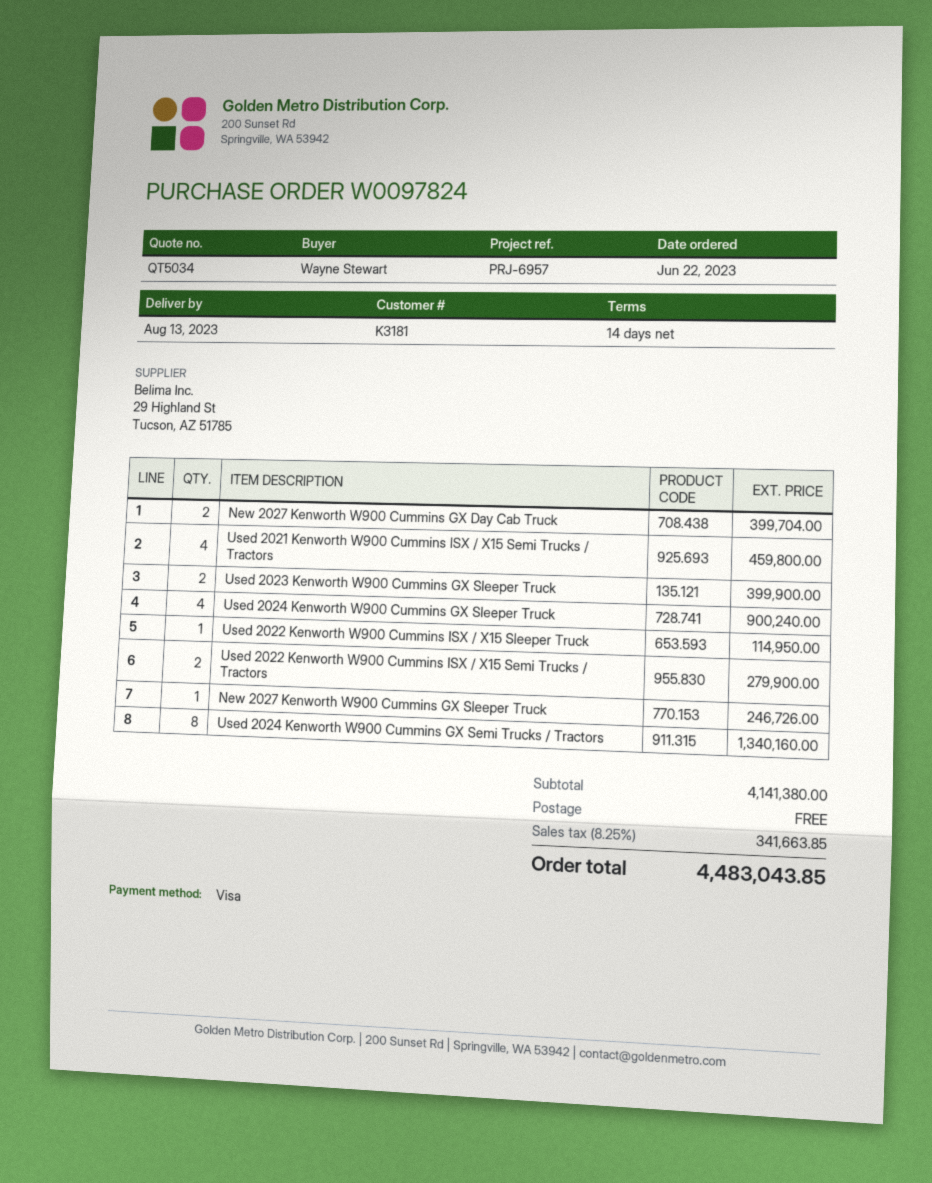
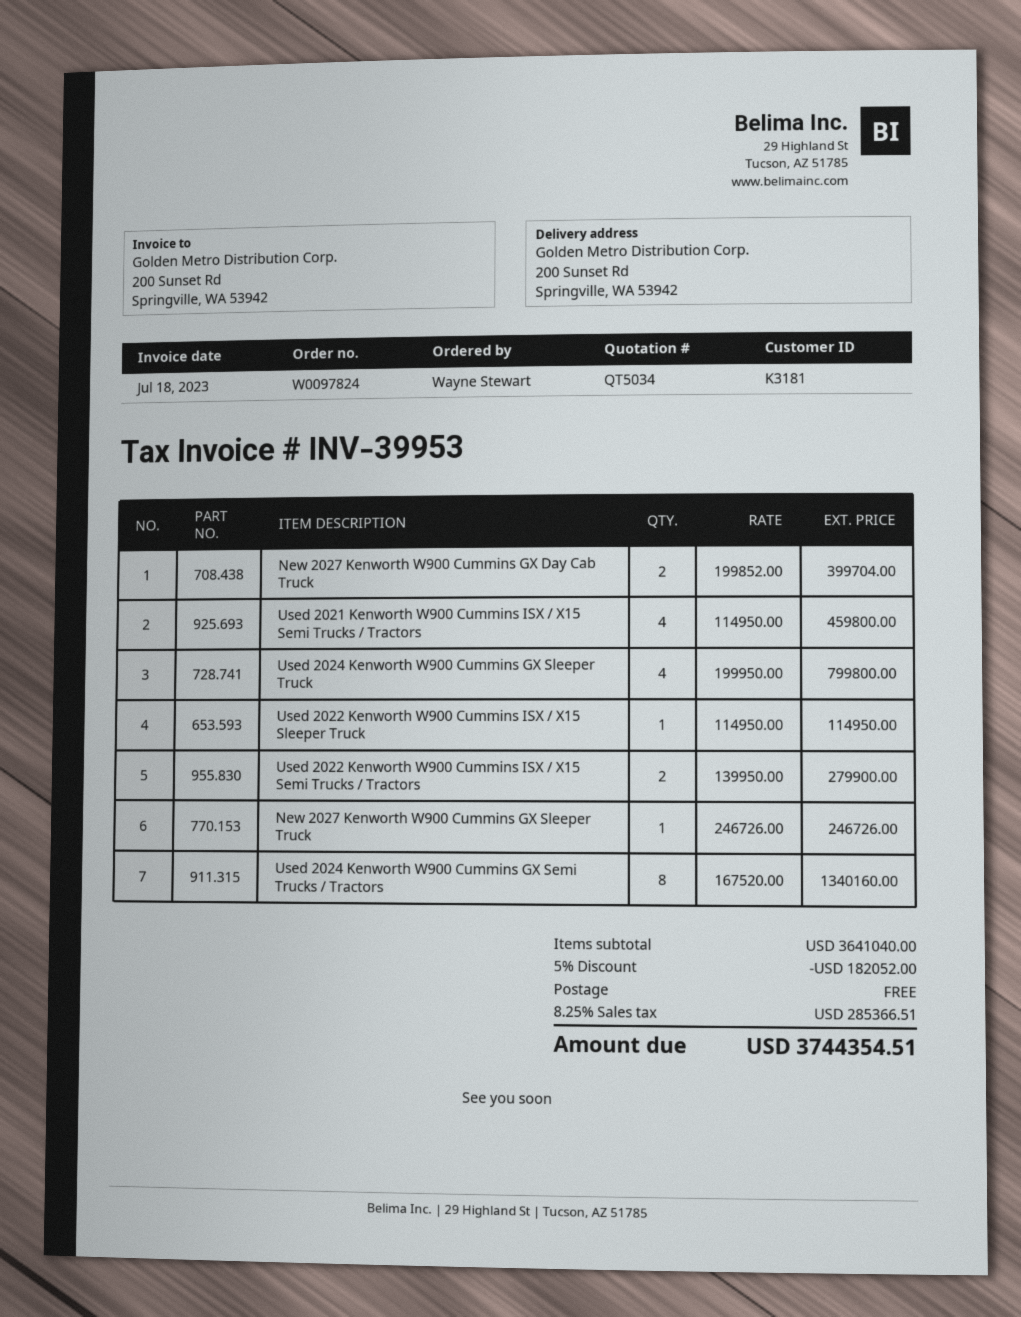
Used 2023 Kenworth W900 Cummins GX Sleeper Truck: 2 for 399900.00 -> none
Used 2024 Kenworth W900 Cummins GX Sleeper Truck: 4 for 900240.00 -> 4 for 799800.00
subtotal: 4141380.00 -> 3641040.00
discount: none -> 5% = 182052.00
tax: 8.25% = 341663.85 -> 8.25% = 285366.51
total: 4483043.85 -> 3744354.51

